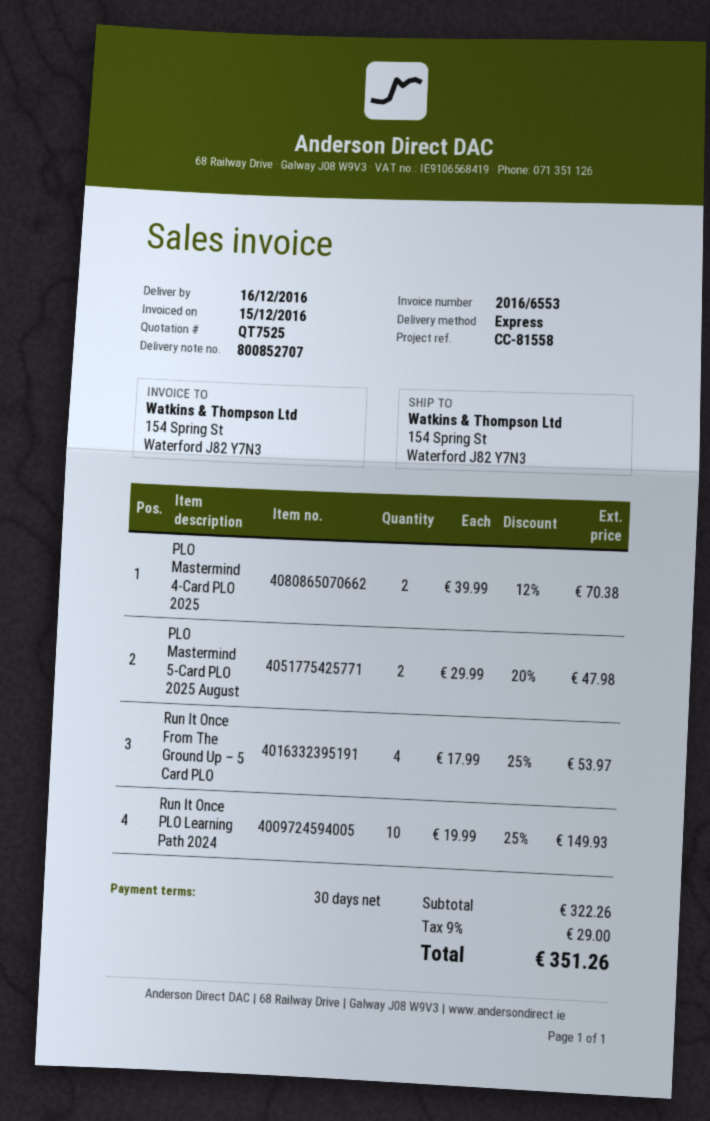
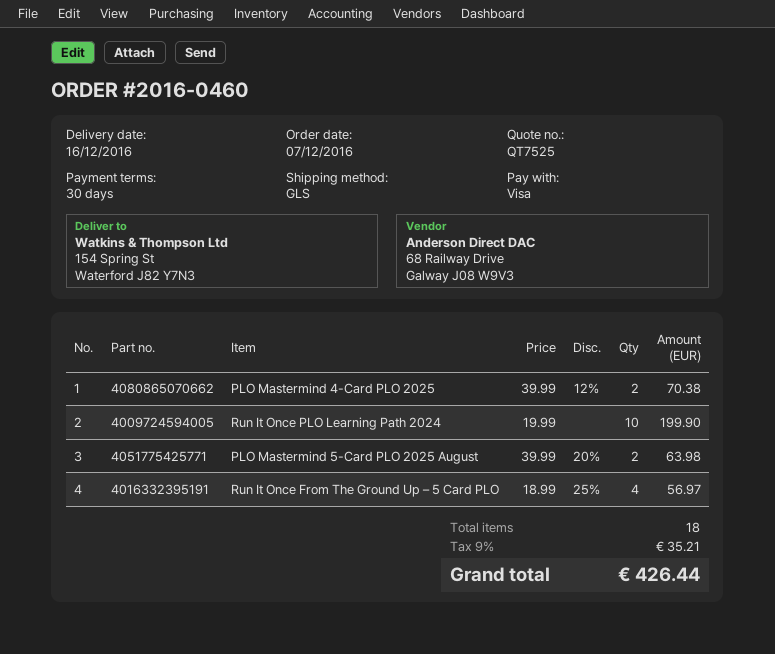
shipping method: express -> GLS
PLO Mastermind 5-Card PLO 2025 August: 2 x 29.99 - 20% = 47.98 -> 2 x 39.99 - 20% = 63.98
Run It Once From The Ground Up – 5 Card PLO: 4 x 17.99 - 25% = 53.97 -> 4 x 18.99 - 25% = 56.97
Run It Once PLO Learning Path 2024: 10 x 19.99 - 25% = 149.93 -> 10 x 19.99 = 199.90
tax: 9% = 29.00 -> 9% = 35.21
total: 351.26 -> 426.44

